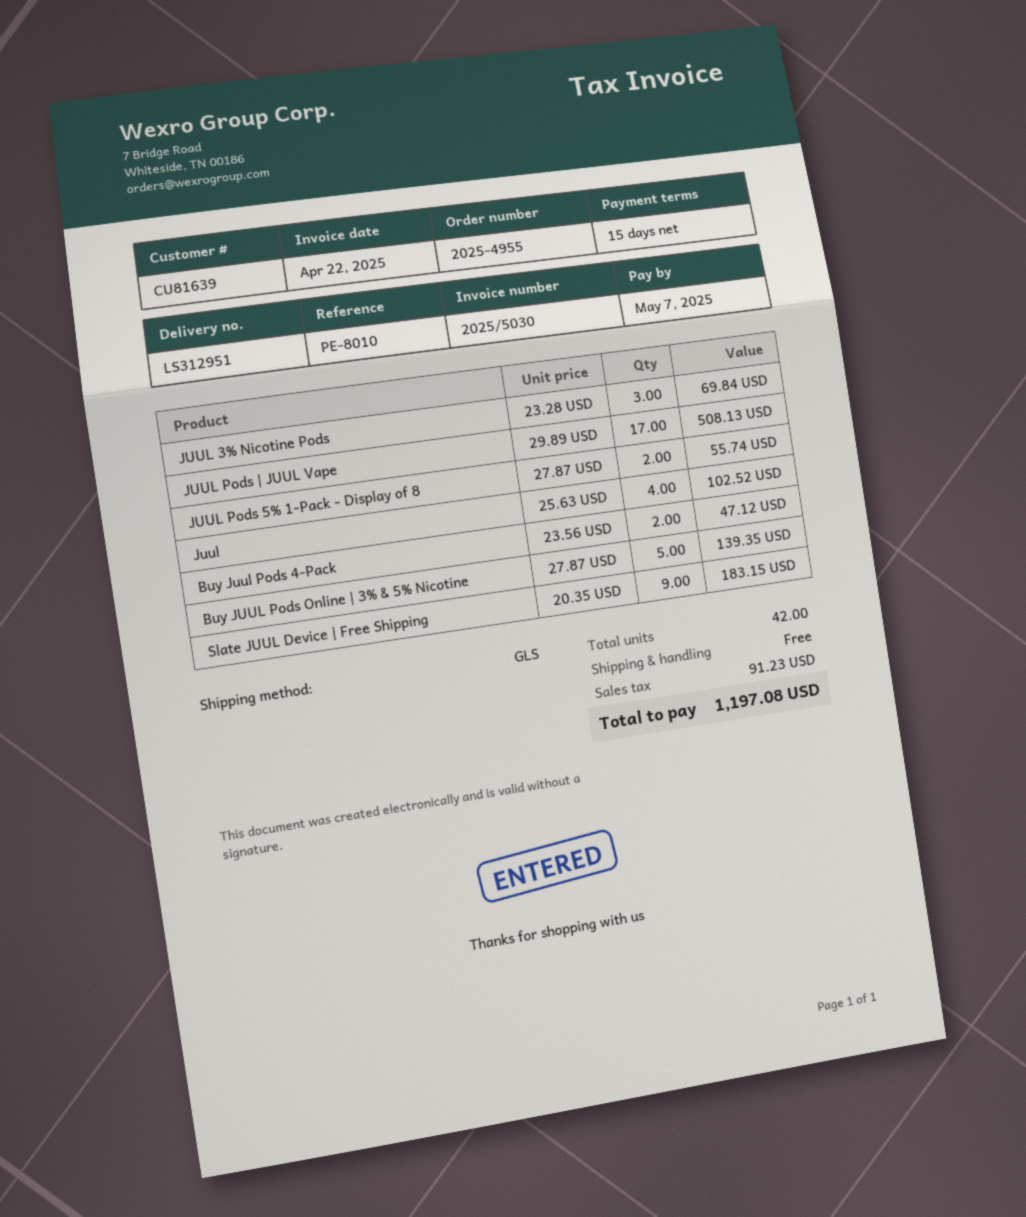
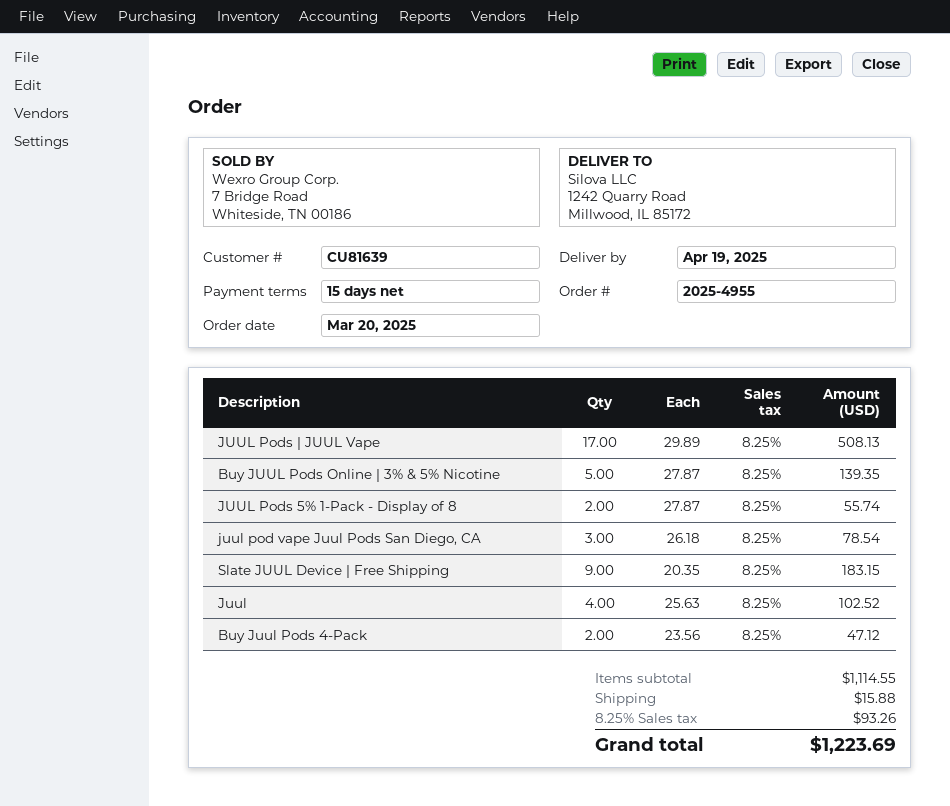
JUUL 3% Nicotine Pods: 3 x 23.28 = 69.84 -> none
juul pod vape Juul Pods San Diego, CA: none -> 3 x 26.18 = 78.54
shipping: 0.00 -> 15.88
tax: 91.23 -> 93.26
total: 1197.08 -> 1223.69

